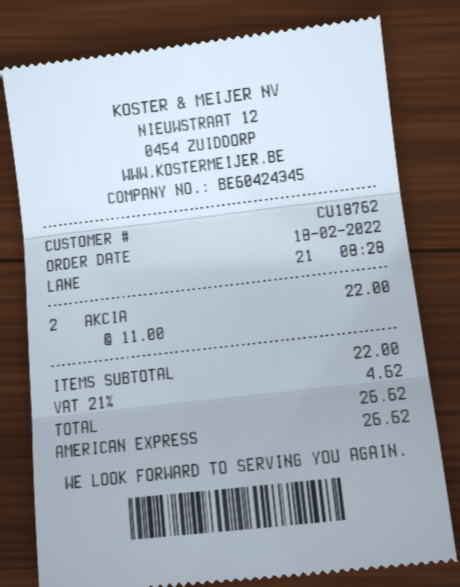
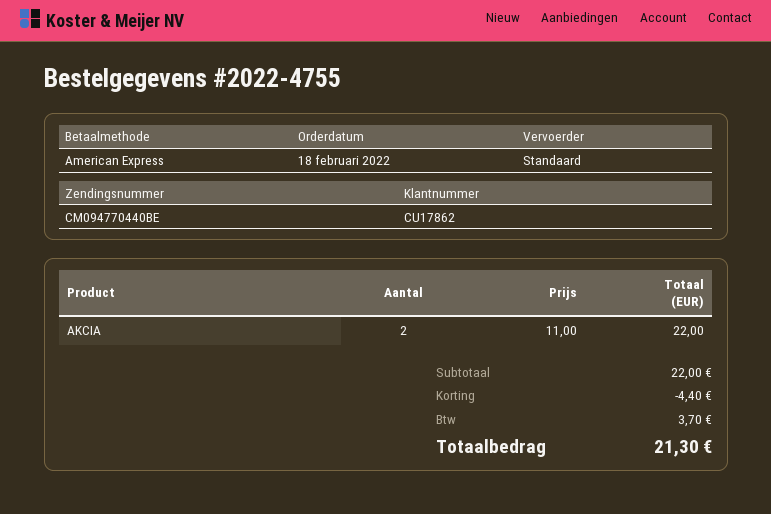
customer number: CU18762 -> CU17862
discount: none -> 4.40
tax: 4.62 -> 3.70
total: 26.62 -> 21.30

